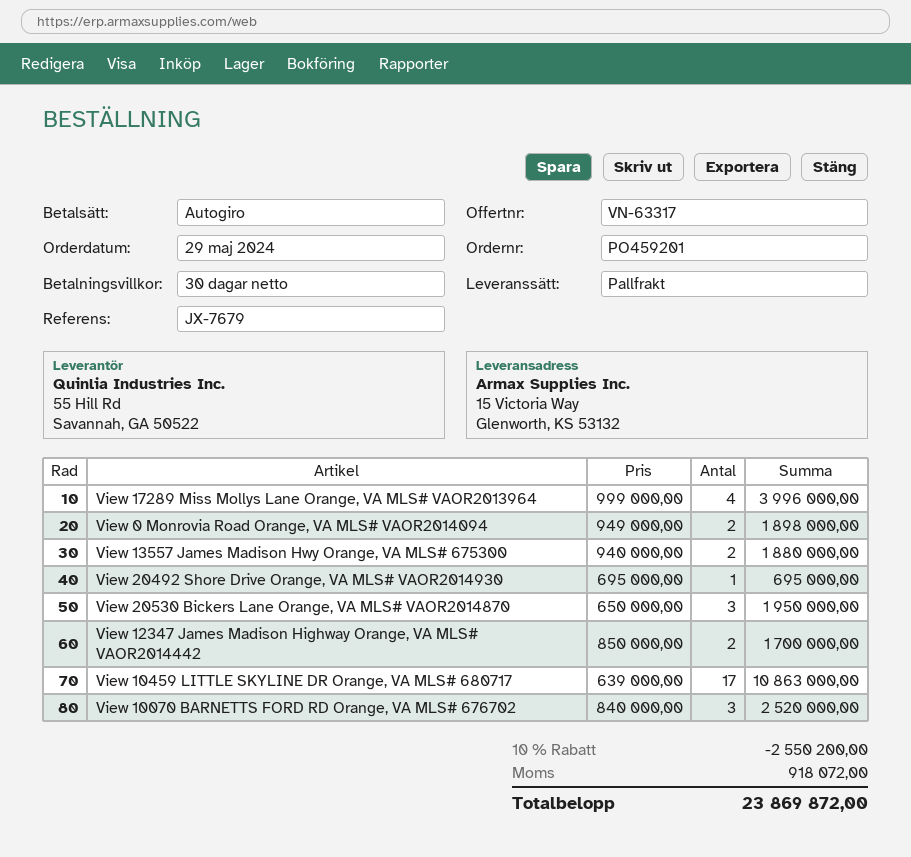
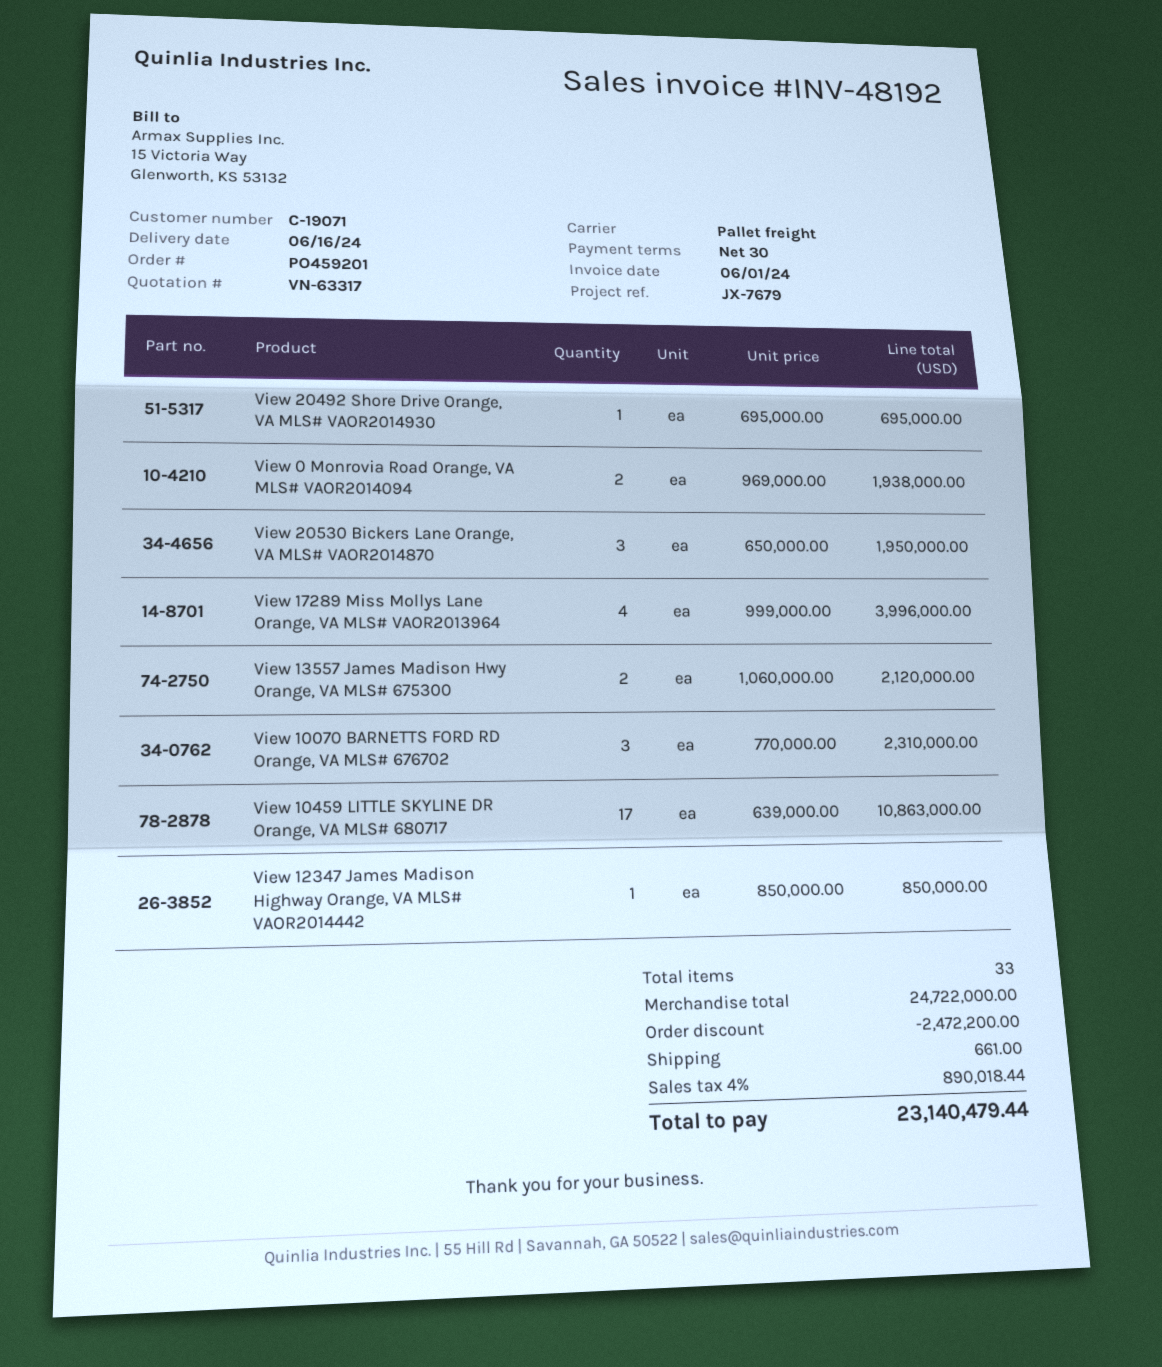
View 0 Monrovia Road Orange, VA MLS# VAOR2014094: 2 x 949000.00 = 1898000.00 -> 2 x 969000.00 = 1938000.00
View 13557 James Madison Hwy Orange, VA MLS# 675300: 2 x 940000.00 = 1880000.00 -> 2 x 1060000.00 = 2120000.00
View 12347 James Madison Highway Orange, VA MLS# VAOR2014442: 2 x 850000.00 = 1700000.00 -> 1 x 850000.00 = 850000.00
View 10070 BARNETTS FORD RD Orange, VA MLS# 676702: 3 x 840000.00 = 2520000.00 -> 3 x 770000.00 = 2310000.00
discount: 2550200.00 -> 2472200.00
shipping: none -> 661.00
tax: 918072.00 -> 890018.44
total: 23869872.00 -> 23140479.44

